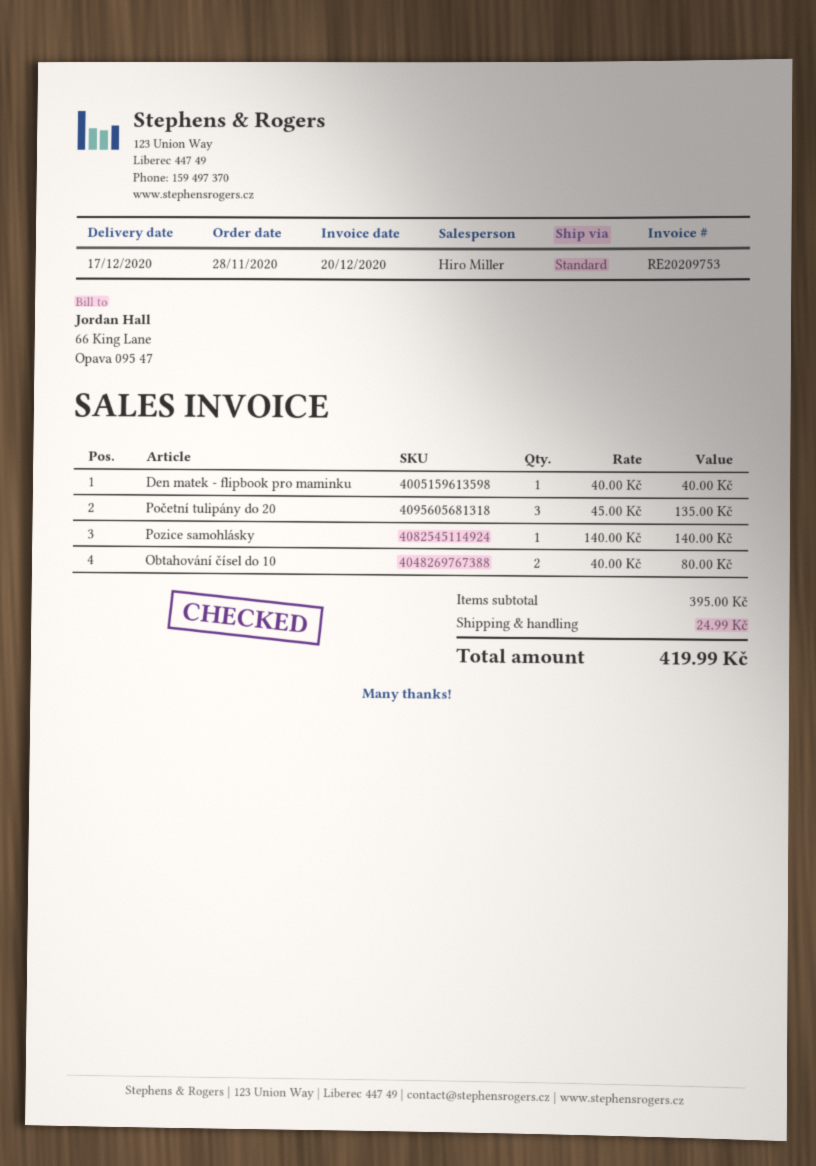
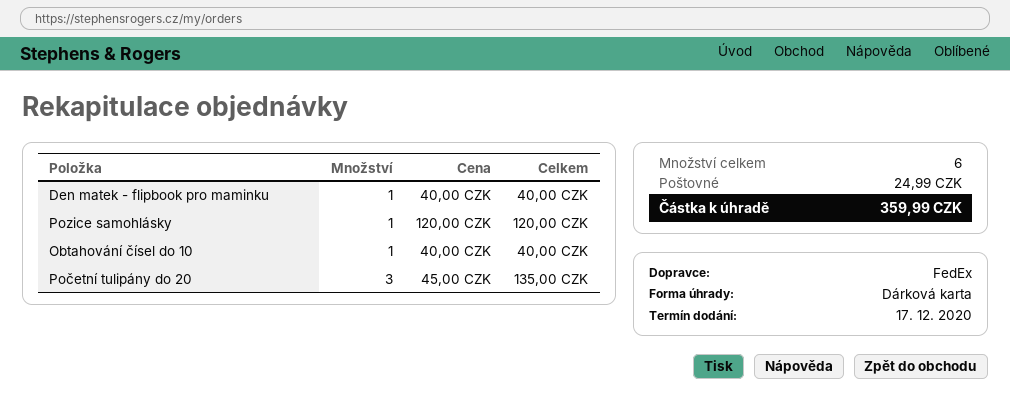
shipping method: standard -> FedEx
Pozice samohlásky: 1 x 140.00 = 140.00 -> 1 x 120.00 = 120.00
Obtahování čísel do 10: 2 x 40.00 = 80.00 -> 1 x 40.00 = 40.00
total: 419.99 -> 359.99

